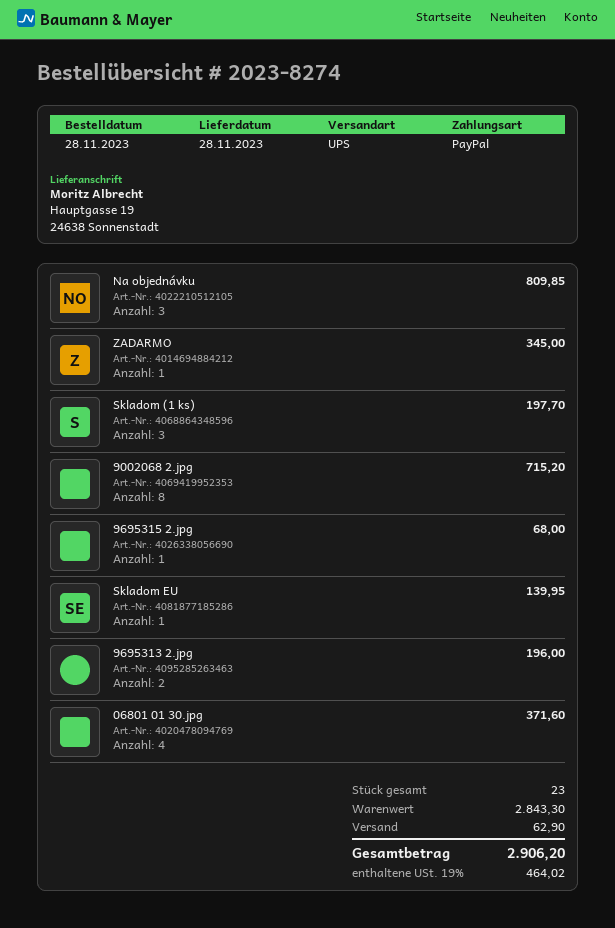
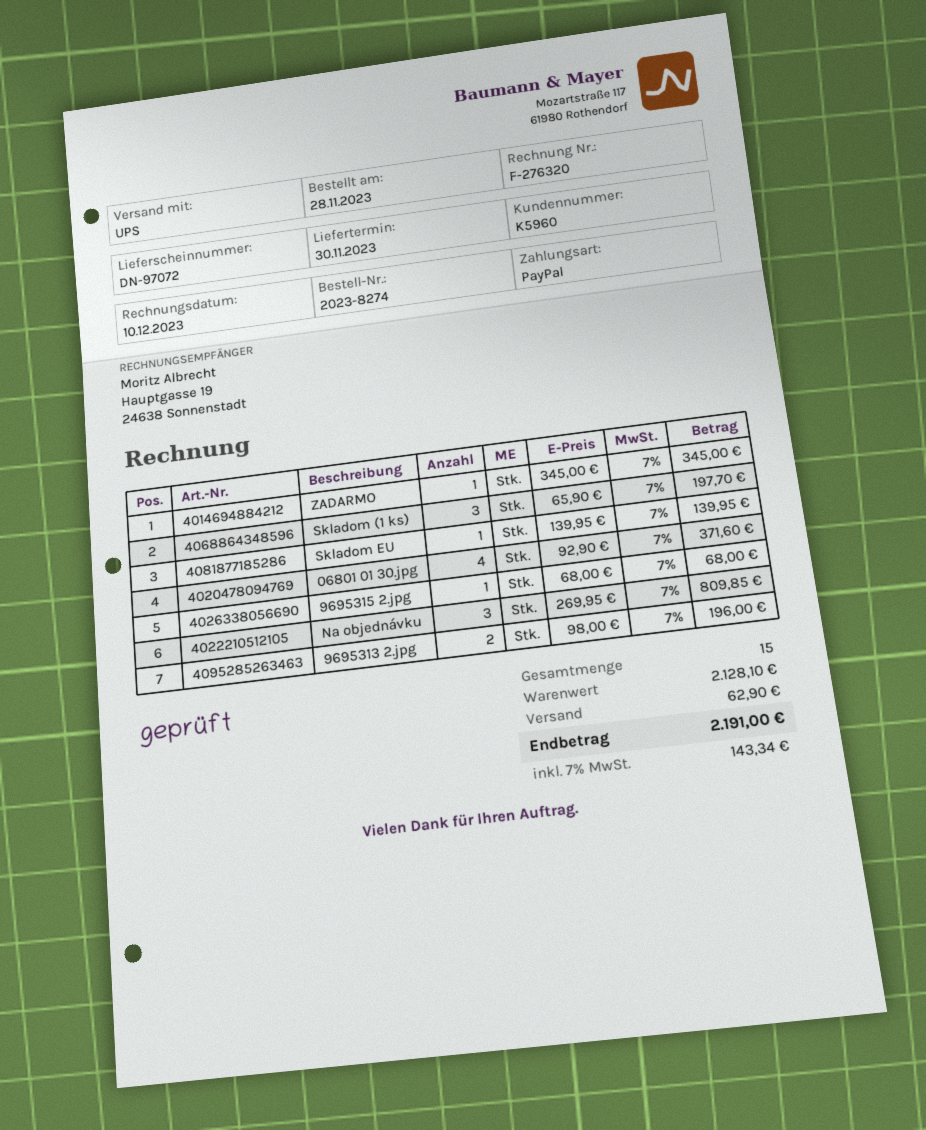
delivery date: 2023-11-28 -> 2023-11-30
9002068 2.jpg: 8 for 715.20 -> none
total quantity: 23 -> 15
subtotal: 2843.30 -> 2128.10
tax: 19% = 464.02 -> 7% = 143.34
total: 2906.20 -> 2191.00

